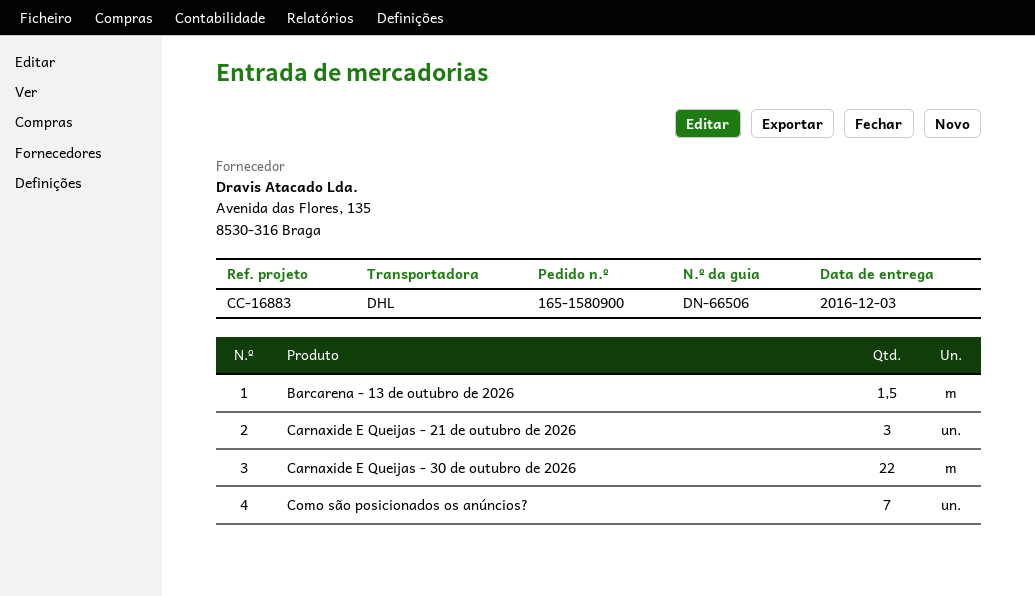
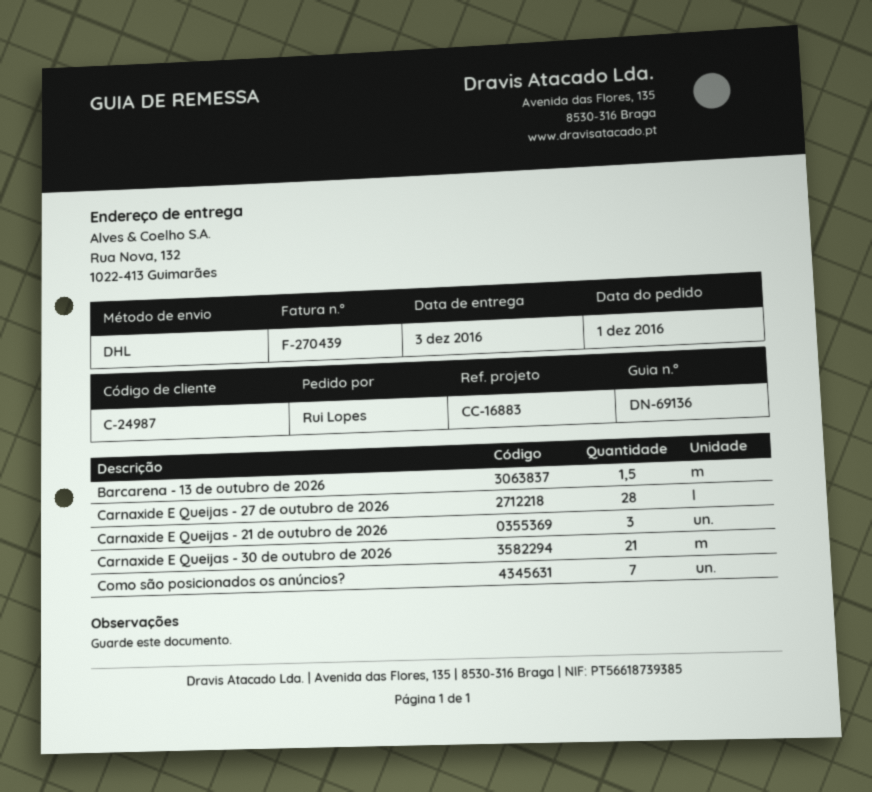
delivery note number: DN-66506 -> DN-69136
Carnaxide E Queijas - 30 de outubro de 2026: 22 -> 21
Carnaxide E Queijas - 27 de outubro de 2026: none -> 28

